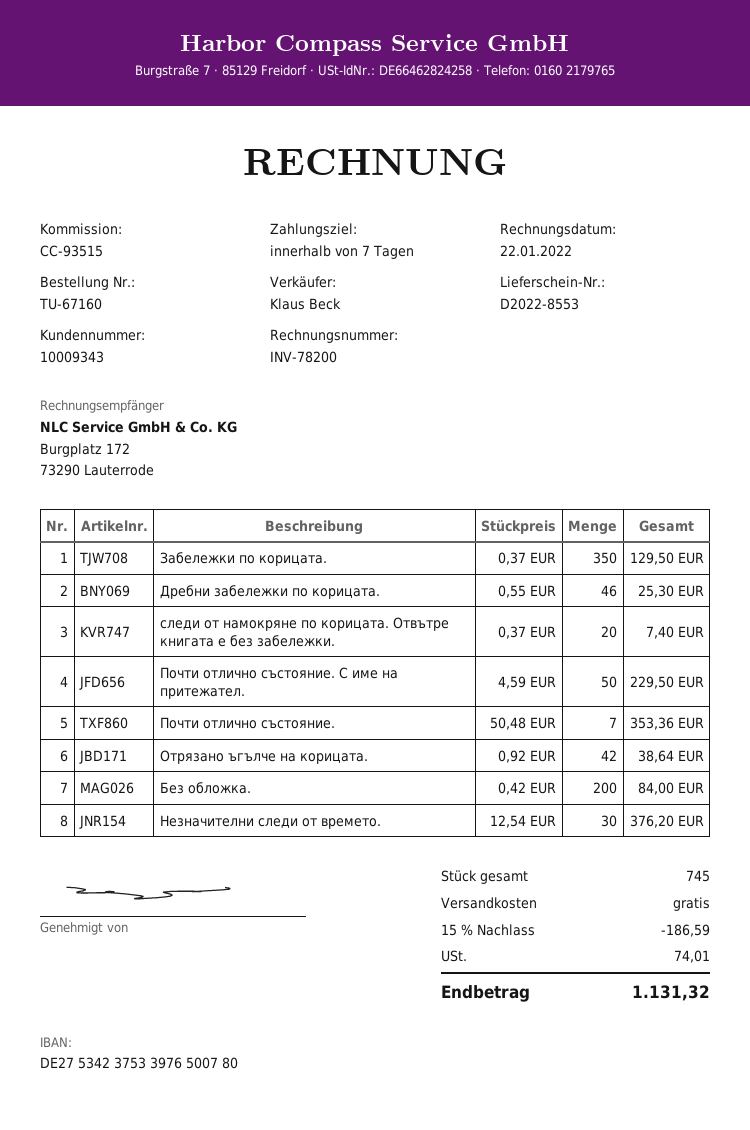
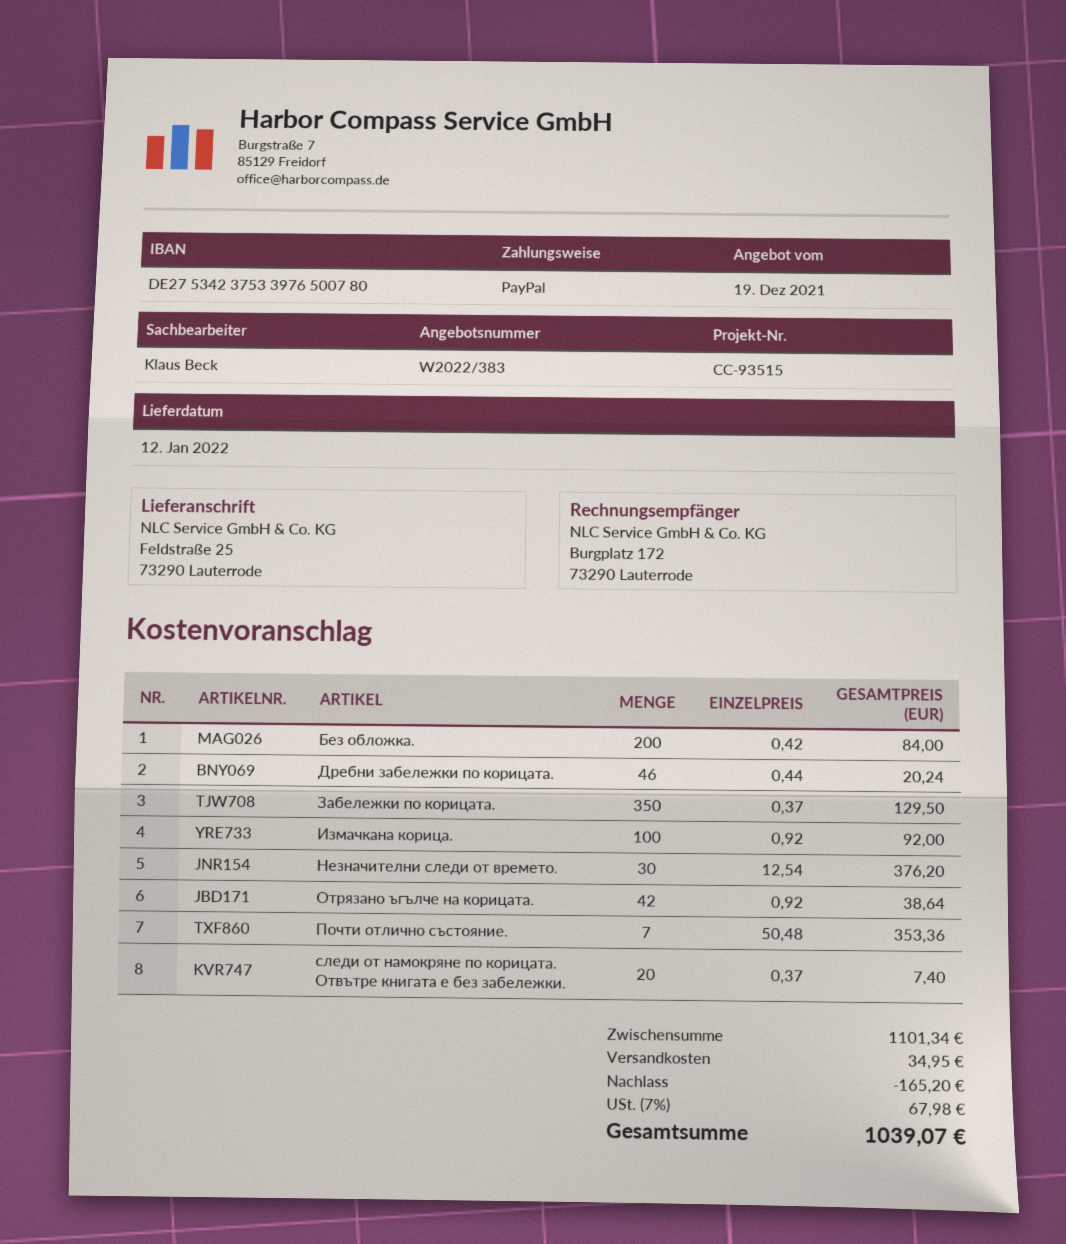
Дребни забележки по корицата.: 46 x 0.55 = 25.30 -> 46 x 0.44 = 20.24
Почти отлично състояние. С име на притежател.: 50 x 4.59 = 229.50 -> none
Измачкана корица.: none -> 100 x 0.92 = 92.00
discount: 186.59 -> 165.20
shipping: 0.00 -> 34.95
tax: 74.01 -> 67.98
total: 1131.32 -> 1039.07

